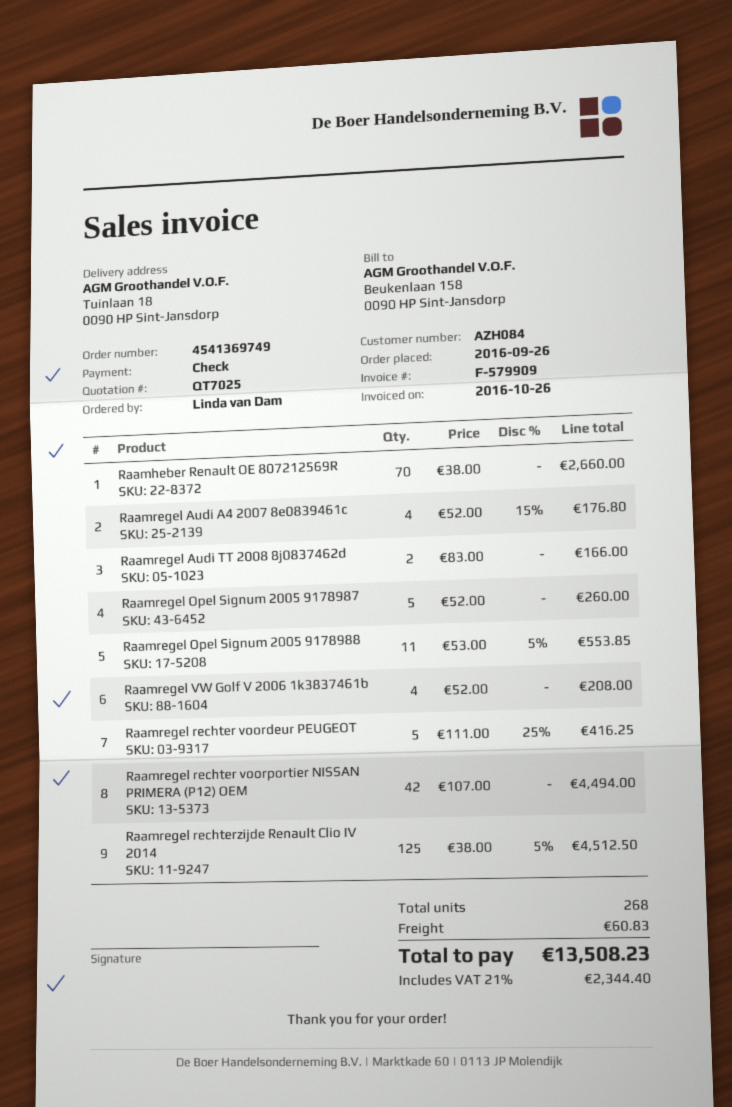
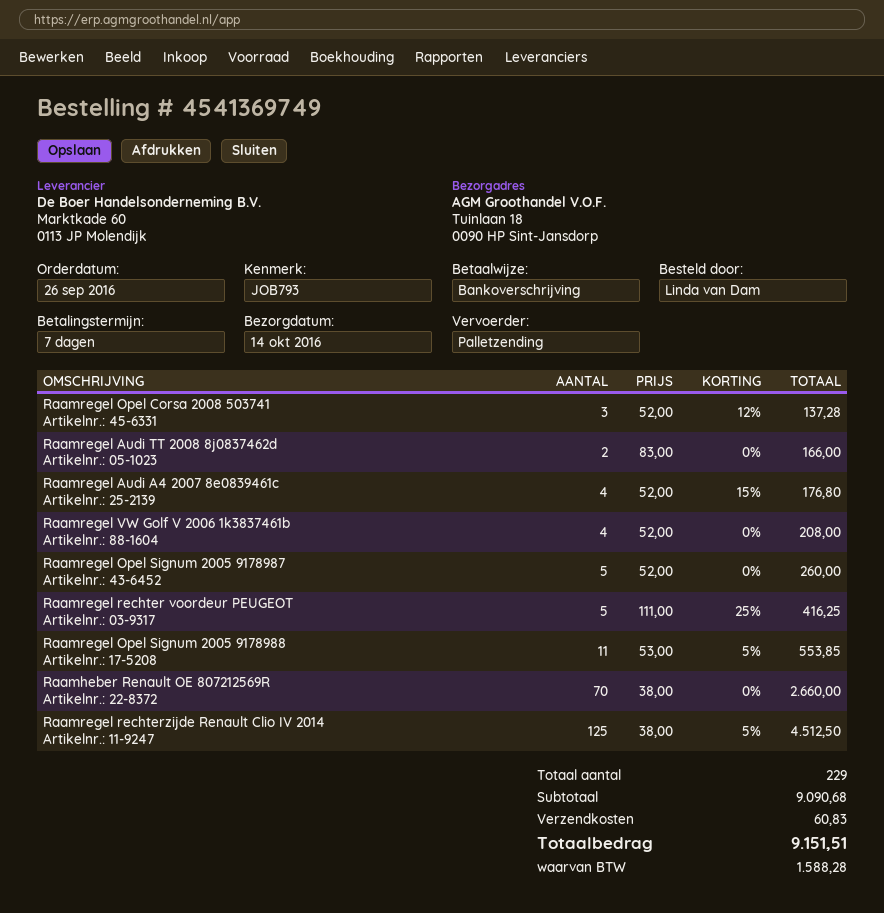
payment method: cheque -> bank transfer
Raamregel rechter voorportier NISSAN PRIMERA (P12) OEM: 42 x 107.00 = 4494.00 -> none
Raamregel Opel Corsa 2008 503741: none -> 3 x 52.00 - 12% = 137.28
total quantity: 268 -> 229
tax: 2344.40 -> 1588.28
total: 13508.23 -> 9151.51

